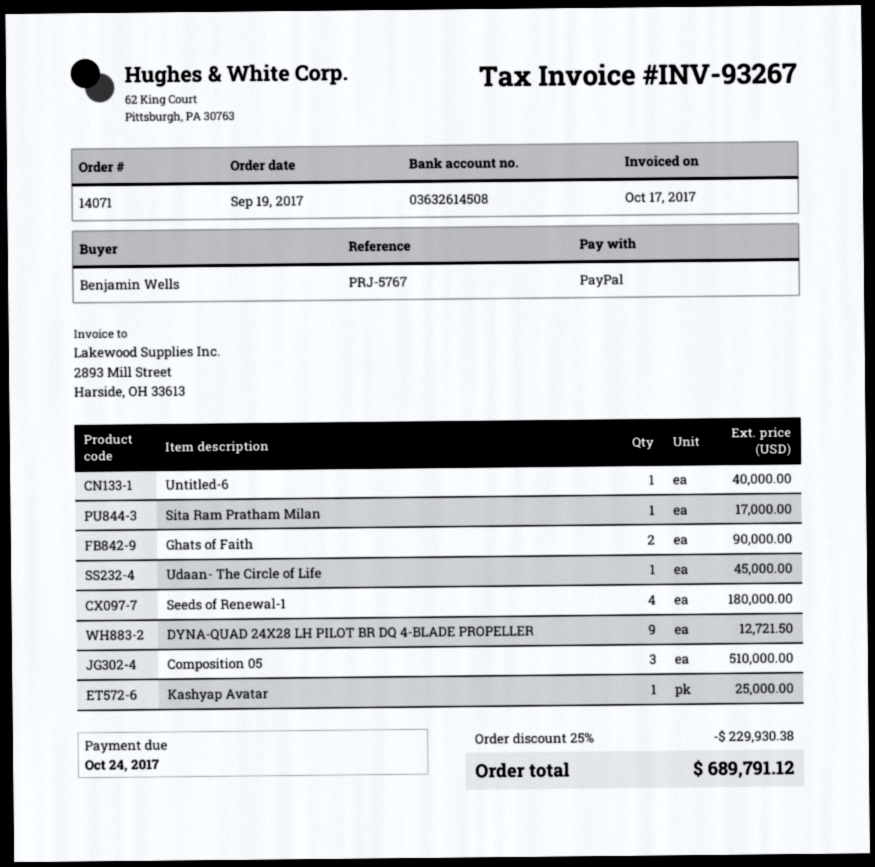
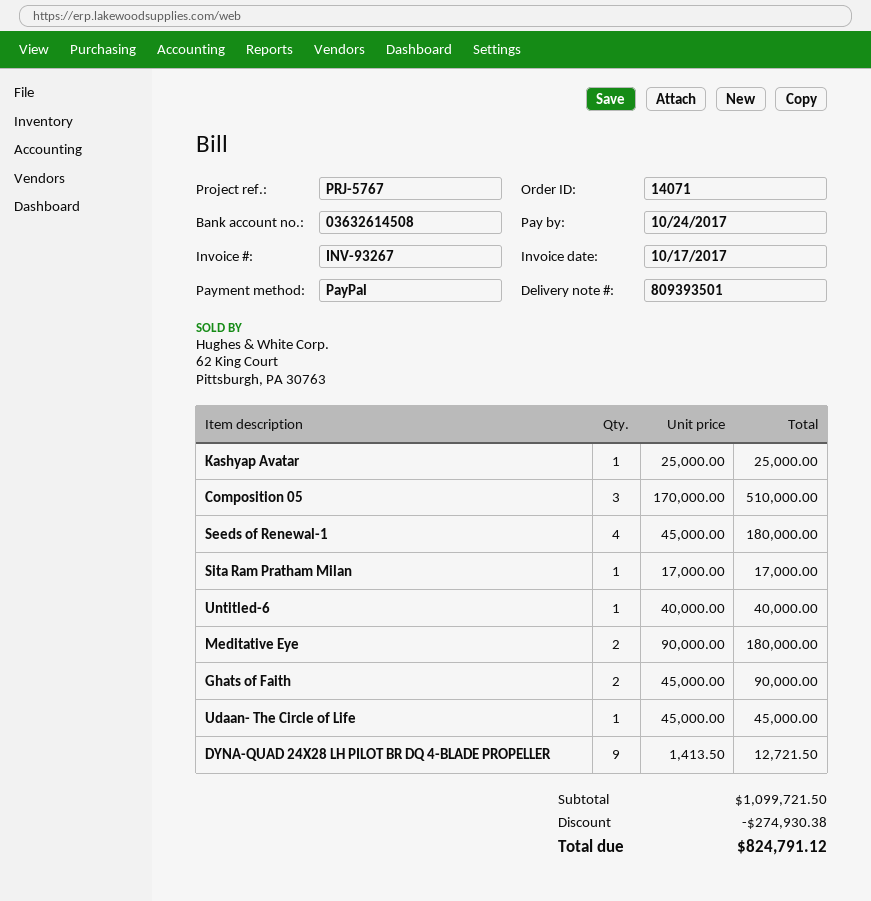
Meditative Eye: none -> 2 for 180000.00
discount: 229930.38 -> 274930.38
total: 689791.12 -> 824791.12

